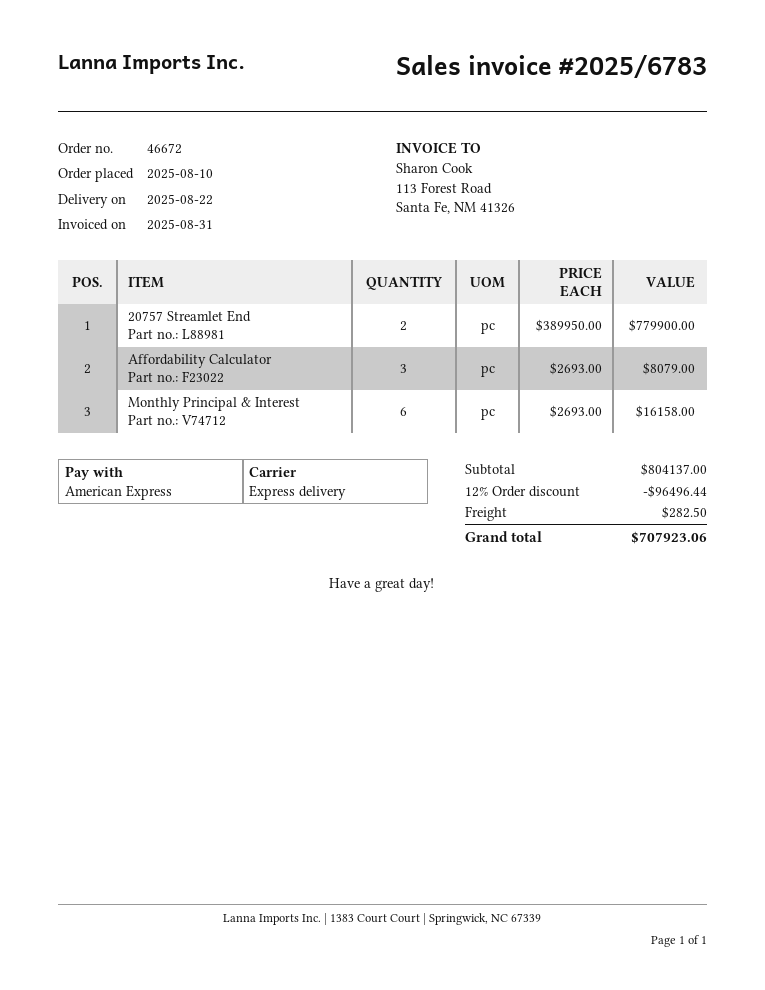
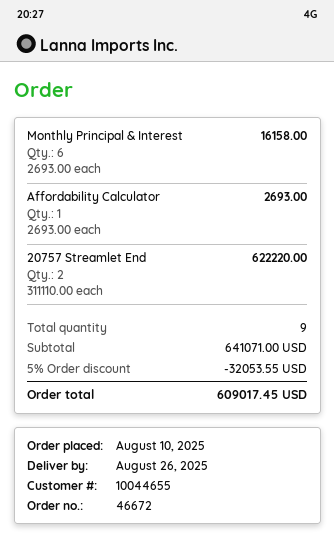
delivery date: 2025-08-22 -> 2025-08-26
20757 Streamlet End: 2 x 389950.00 = 779900.00 -> 2 x 311110.00 = 622220.00
Affordability Calculator: 3 x 2693.00 = 8079.00 -> 1 x 2693.00 = 2693.00
subtotal: 804137.00 -> 641071.00
discount: 12% = 96496.44 -> 5% = 32053.55
shipping: 282.50 -> none
total: 707923.06 -> 609017.45

